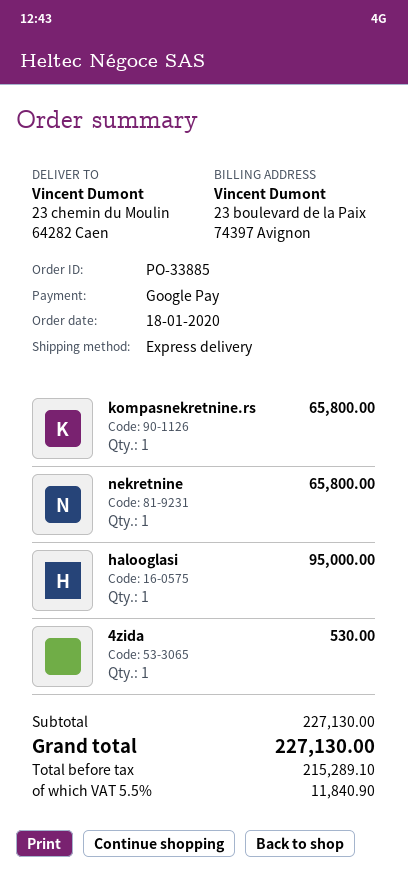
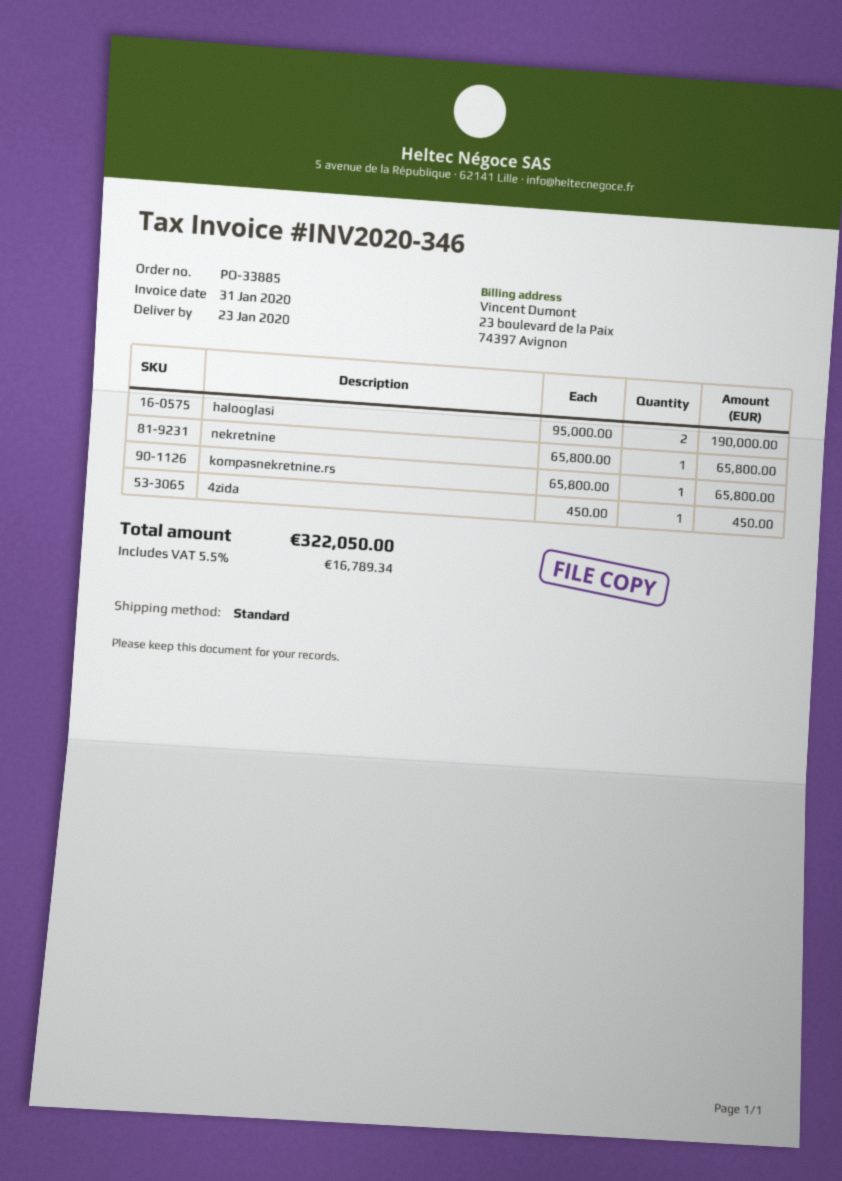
shipping method: express -> standard
halooglasi: 1 for 95000.00 -> 2 for 190000.00
4zida: 1 for 530.00 -> 1 for 450.00
tax: 5.5% = 11840.90 -> 5.5% = 16789.34
total: 227130.00 -> 322050.00

